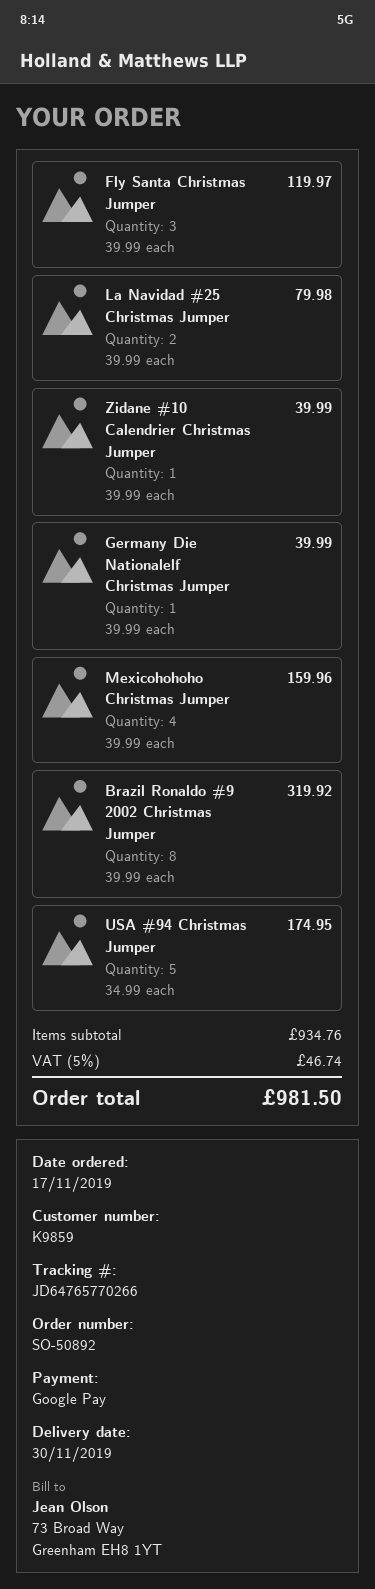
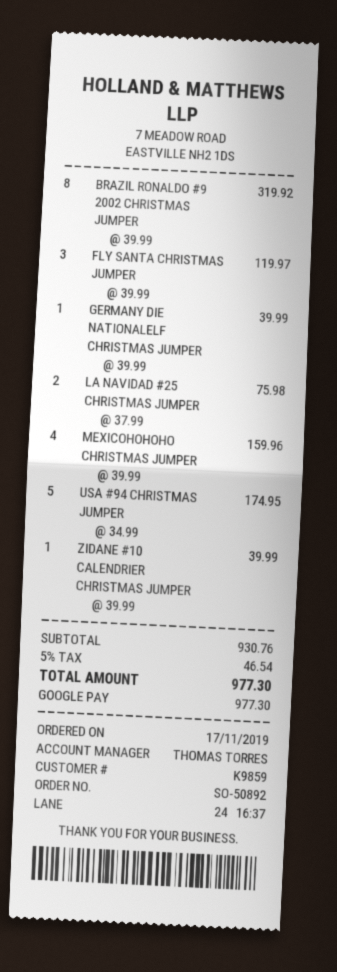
La Navidad #25 Christmas Jumper: 2 x 39.99 = 79.98 -> 2 x 37.99 = 75.98
subtotal: 934.76 -> 930.76
tax: 5% = 46.74 -> 5% = 46.54
total: 981.50 -> 977.30

